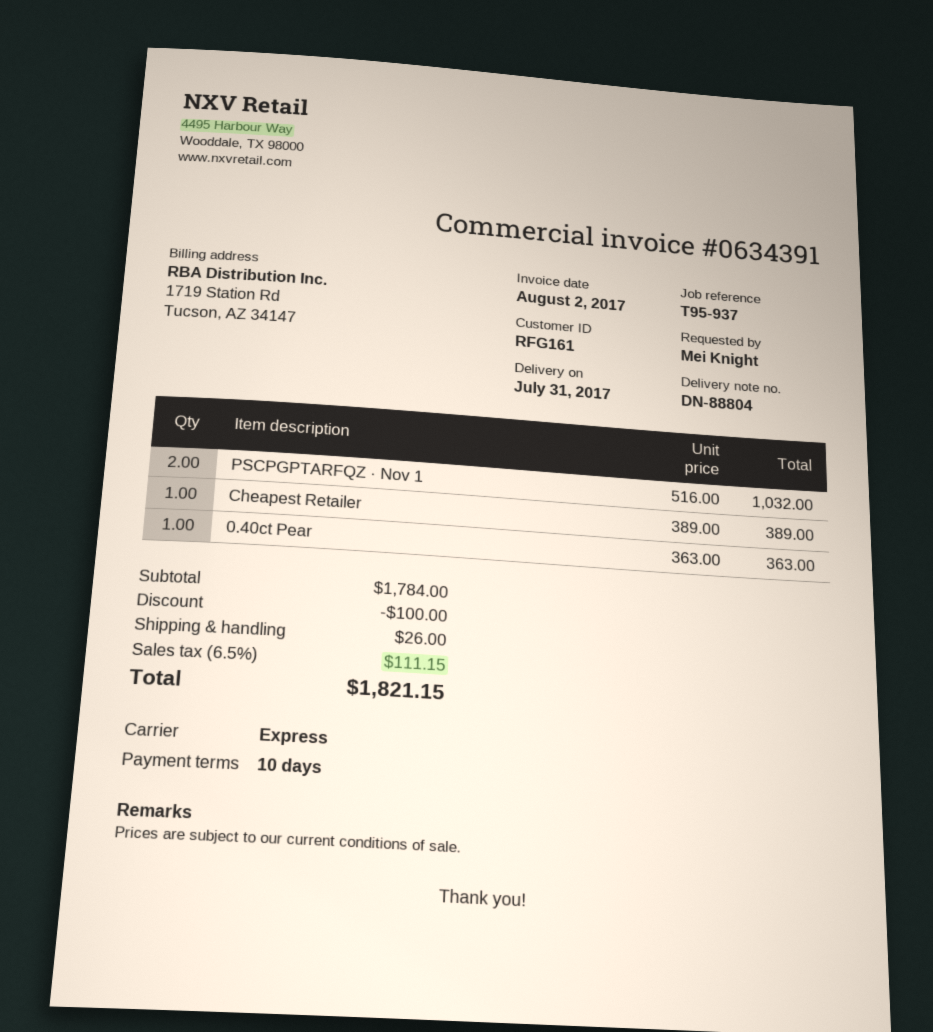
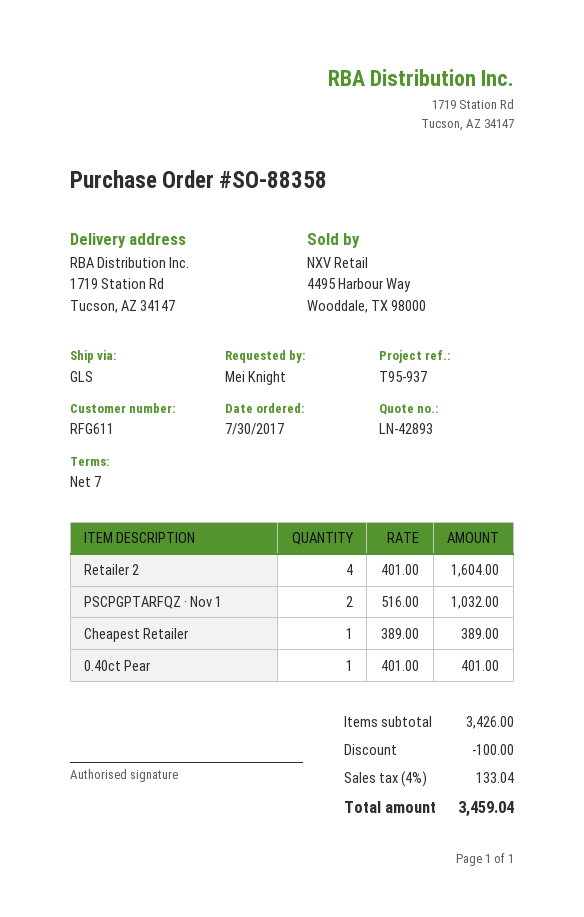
payment terms: 10 days -> 7 days
customer number: RFG161 -> RFG611
shipping method: express -> GLS
0.40ct Pear: 1 x 363.00 = 363.00 -> 1 x 401.00 = 401.00
Retailer 2: none -> 4 x 401.00 = 1604.00
subtotal: 1784.00 -> 3426.00
shipping: 26.00 -> none
tax: 6.5% = 111.15 -> 4% = 133.04
total: 1821.15 -> 3459.04

